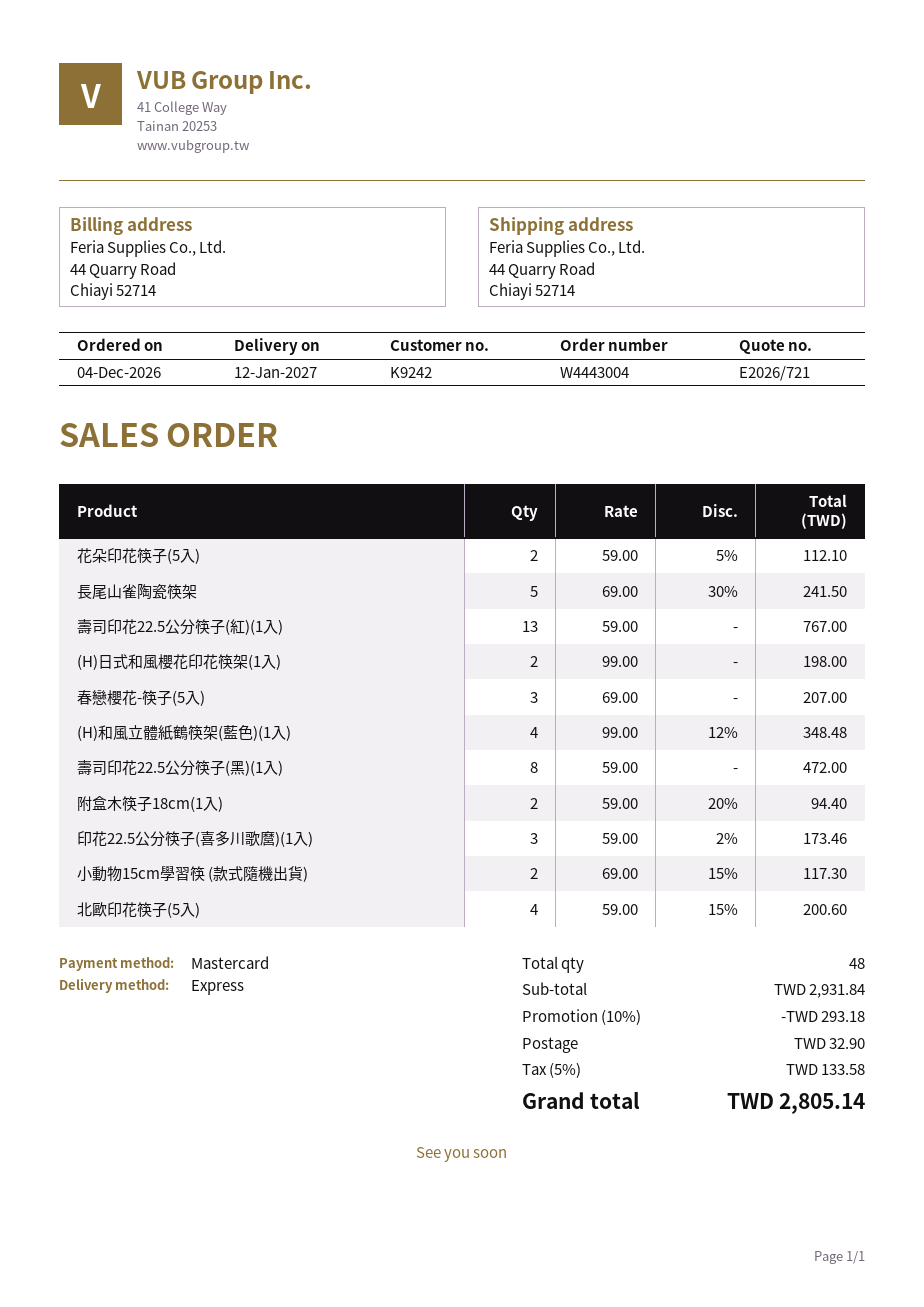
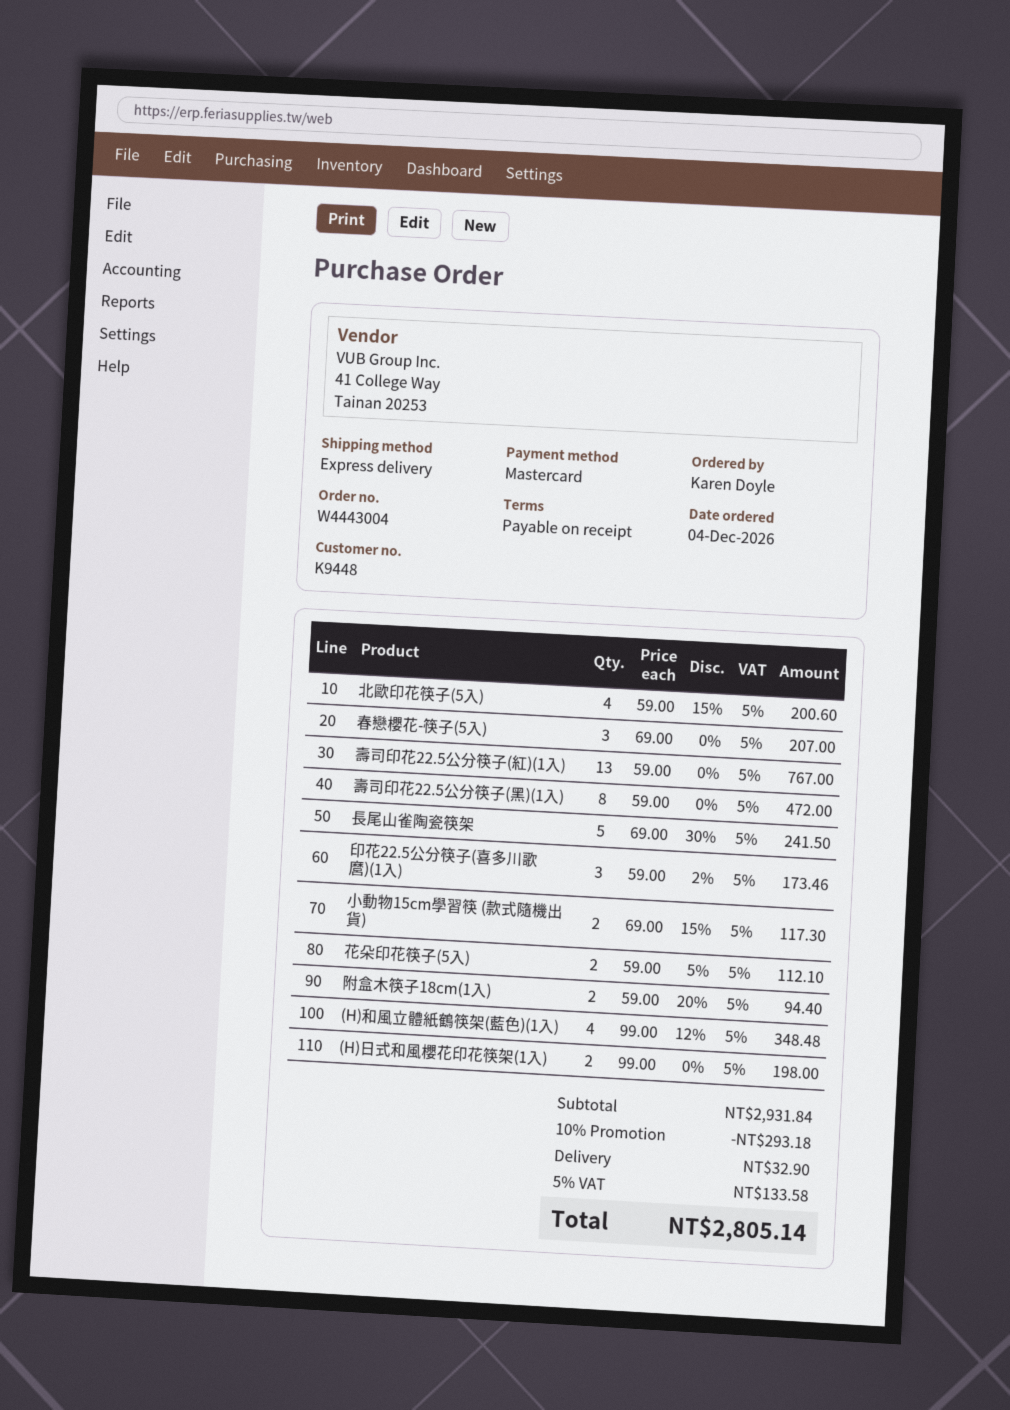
customer number: K9242 -> K9448

